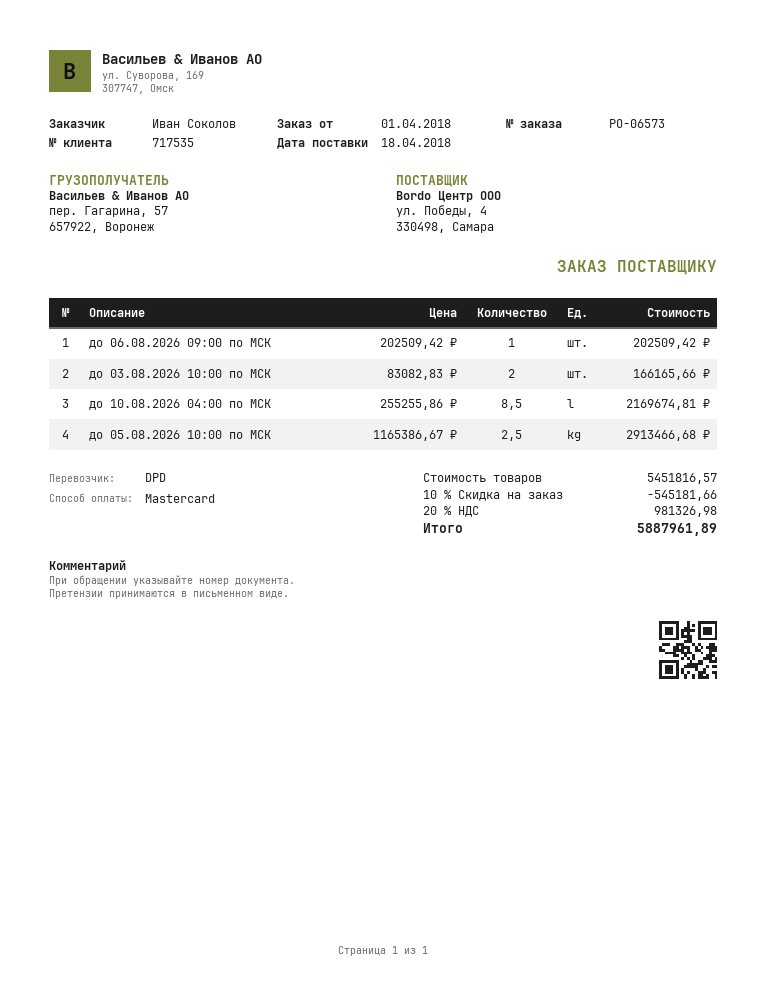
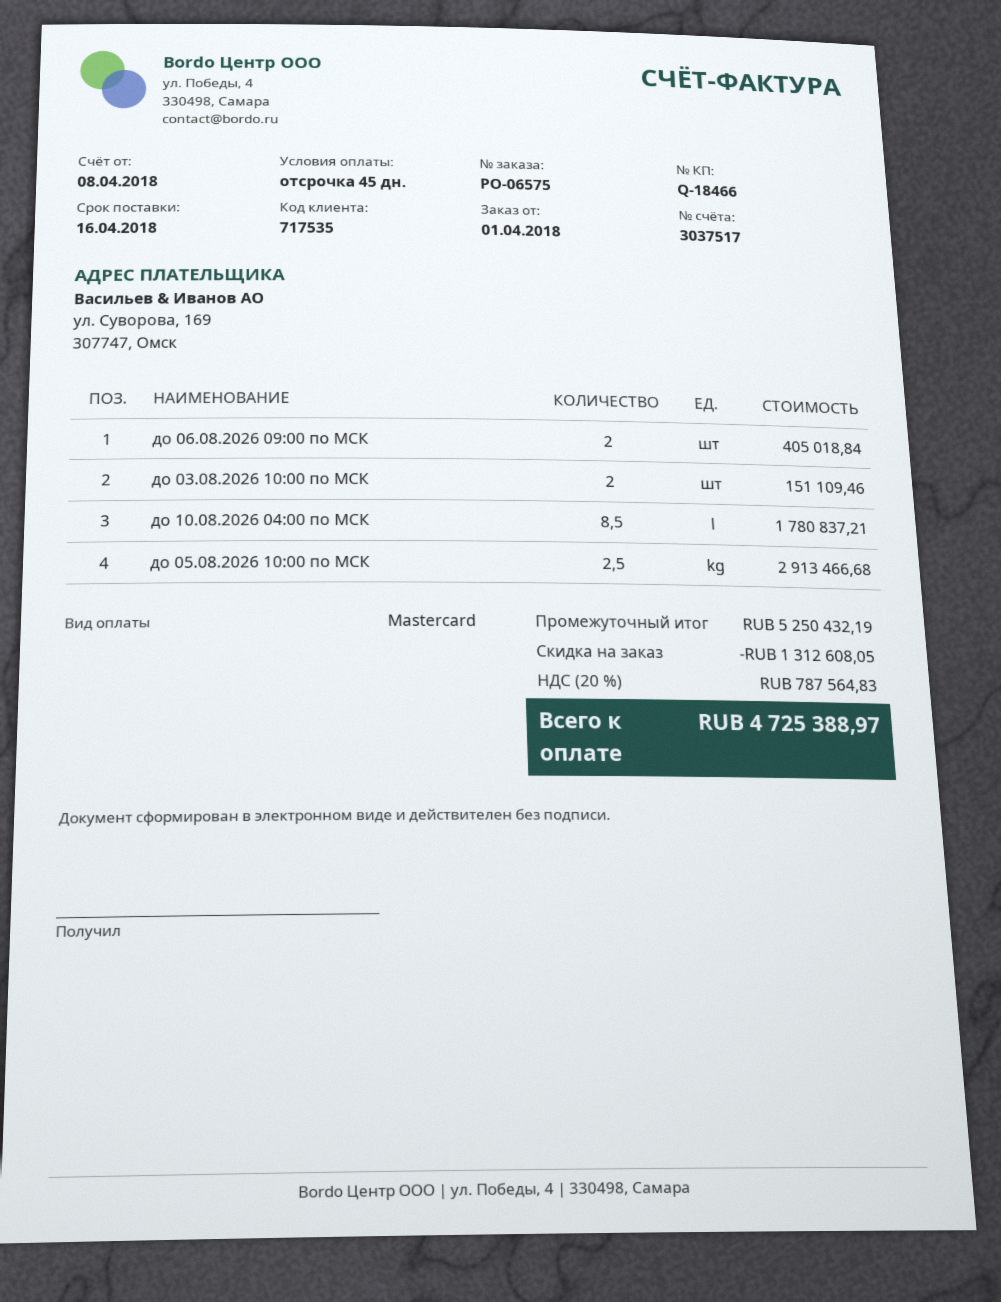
order number: PO-06573 -> PO-06575
delivery date: 2018-04-18 -> 2018-04-16
до 06.08.2026 09:00 по МСК: 1 for 202509.42 -> 2 for 405018.84
до 03.08.2026 10:00 по МСК: 2 for 166165.66 -> 2 for 151109.46
до 10.08.2026 04:00 по МСК: 8.5 for 2169674.81 -> 8.5 for 1780837.21
subtotal: 5451816.57 -> 5250432.19
discount: 545181.66 -> 1312608.05
tax: 20% = 981326.98 -> 20% = 787564.83
total: 5887961.89 -> 4725388.97

